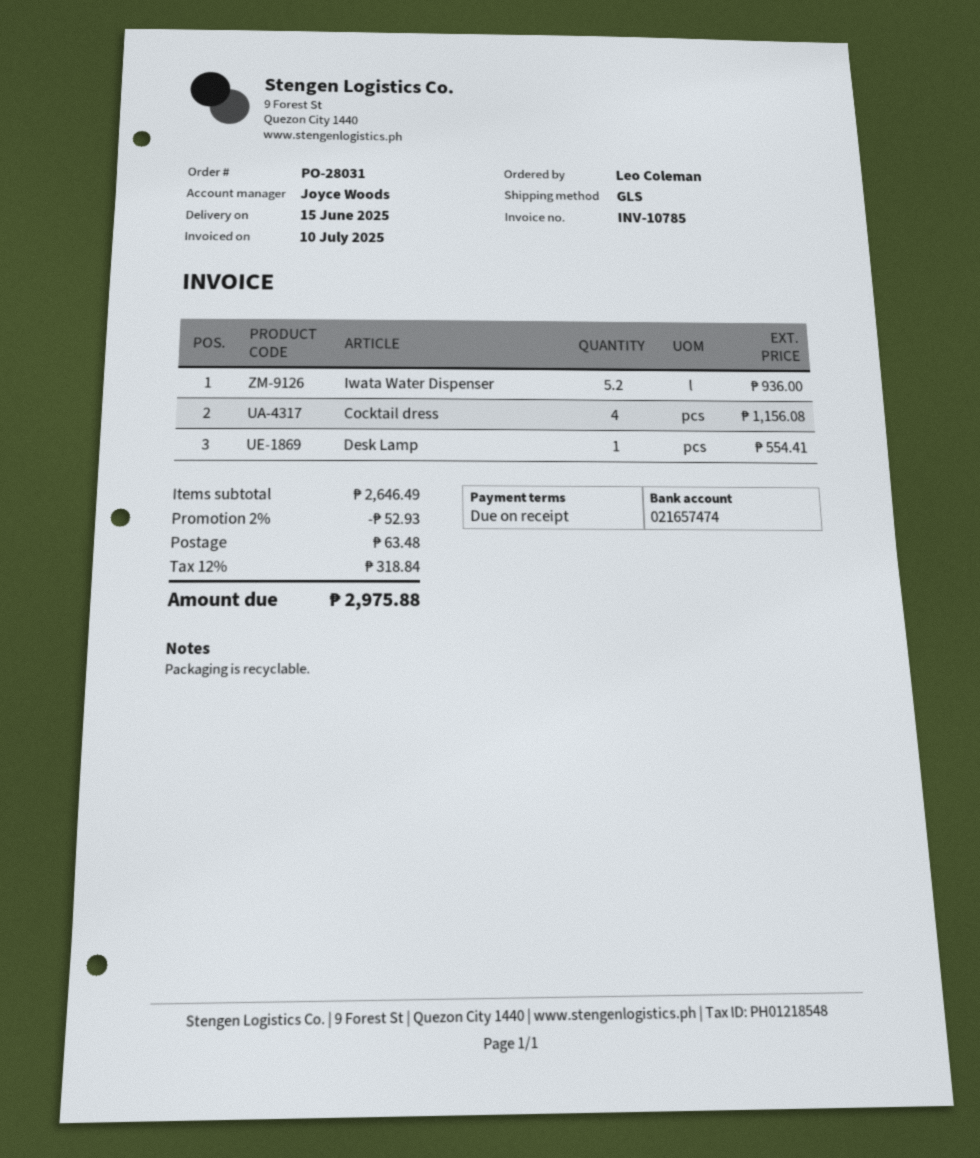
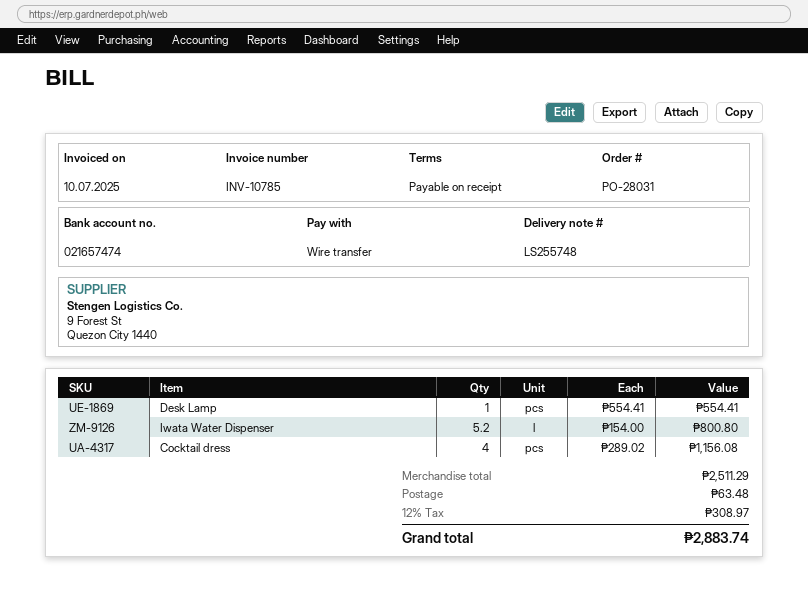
Iwata Water Dispenser: 5.2 for 936.00 -> 5.2 for 800.80
subtotal: 2646.49 -> 2511.29
discount: 2% = 52.93 -> none
tax: 12% = 318.84 -> 12% = 308.97
total: 2975.88 -> 2883.74

